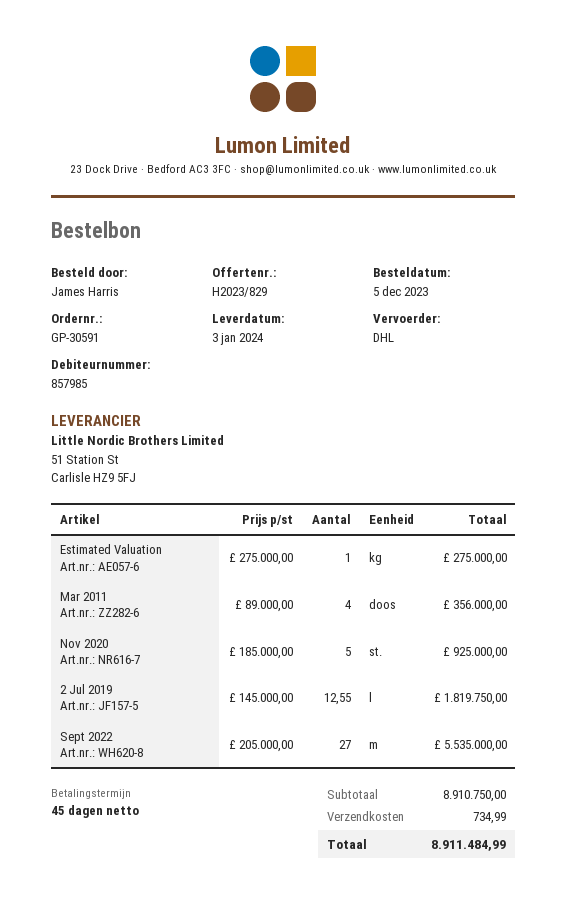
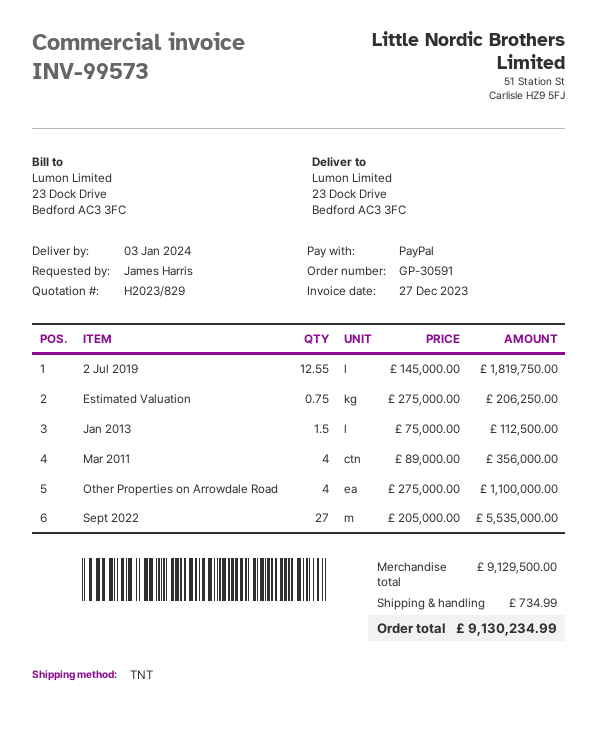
shipping method: DHL -> TNT
Estimated Valuation: 1 x 275000.00 = 275000.00 -> 0.75 x 275000.00 = 206250.00
Nov 2020: 5 x 185000.00 = 925000.00 -> none
Jan 2013: none -> 1.5 x 75000.00 = 112500.00
Other Properties on Arrowdale Road: none -> 4 x 275000.00 = 1100000.00
subtotal: 8910750.00 -> 9129500.00
total: 8911484.99 -> 9130234.99

